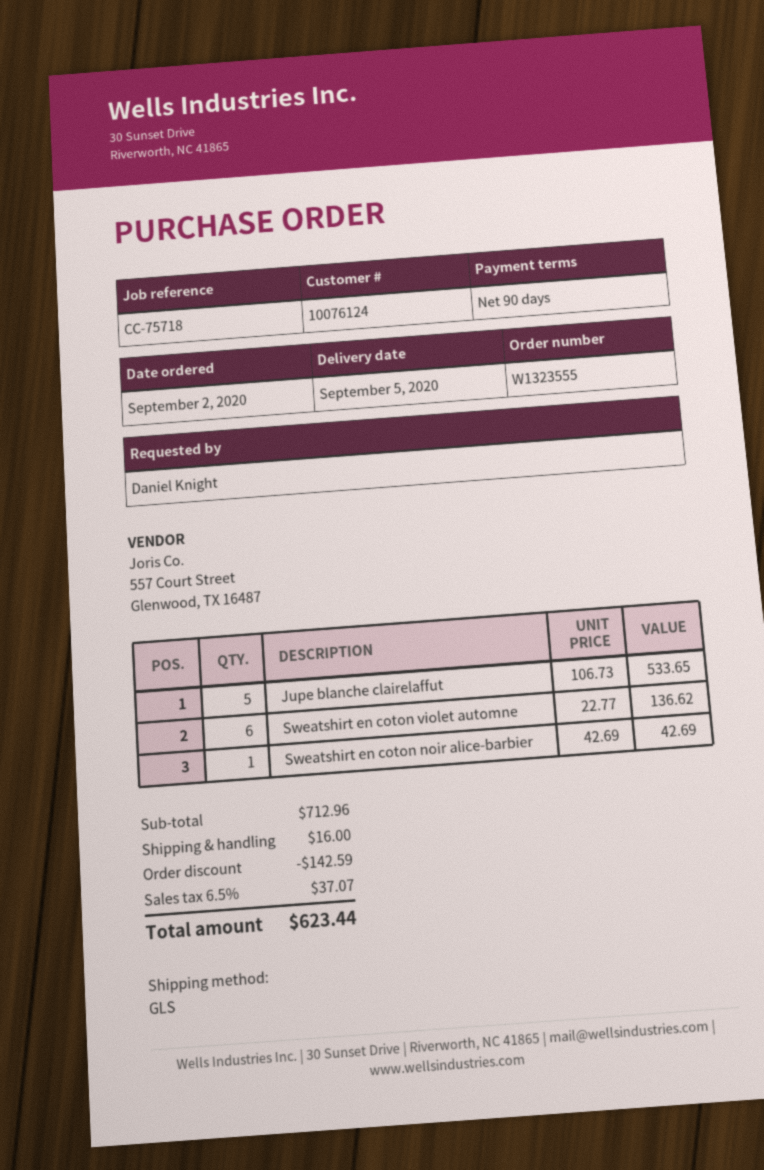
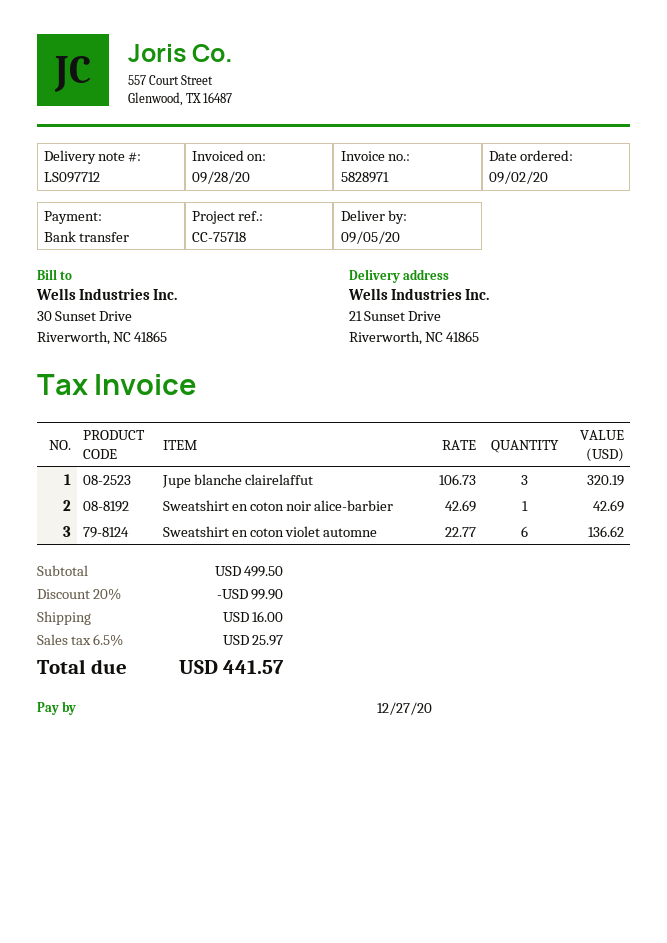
Jupe blanche clairelaffut: 5 x 106.73 = 533.65 -> 3 x 106.73 = 320.19
subtotal: 712.96 -> 499.50
discount: 142.59 -> 99.90
tax: 6.5% = 37.07 -> 6.5% = 25.97
total: 623.44 -> 441.57

